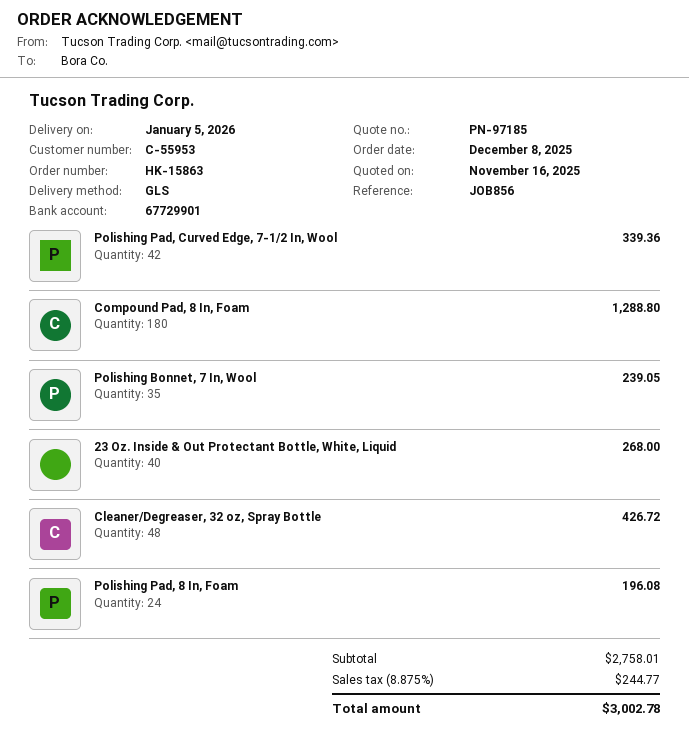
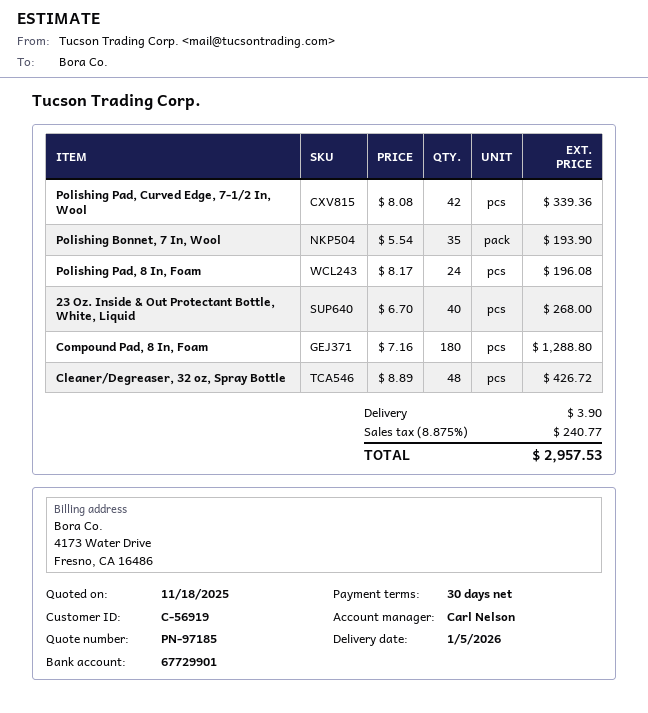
quote date: 2025-11-16 -> 2025-11-18
customer number: C-55953 -> C-56919
Polishing Bonnet, 7 In, Wool: 35 for 239.05 -> 35 for 193.90
shipping: none -> 3.90
tax: 8.875% = 244.77 -> 8.875% = 240.77
total: 3002.78 -> 2957.53

